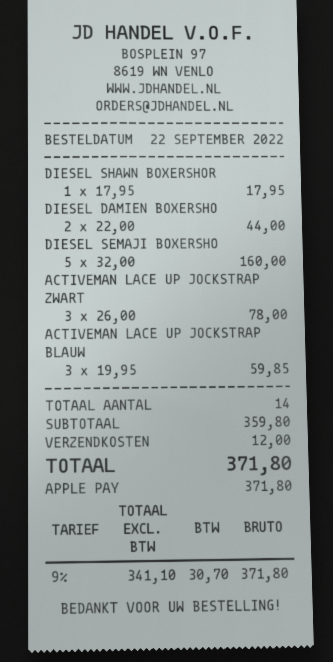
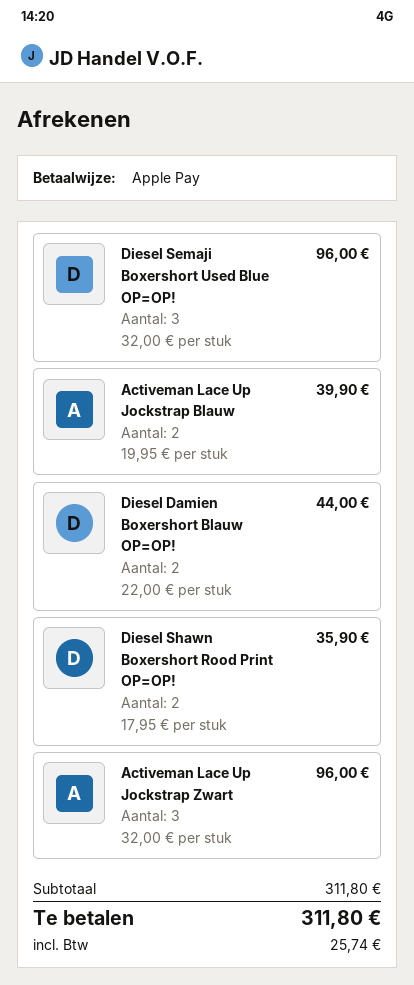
DIESEL SHAWN BOXERSHOR: 1 x 17.95 = 17.95 -> 2 x 17.95 = 35.90
DIESEL SEMAJI BOXERSHO: 5 x 32.00 = 160.00 -> 3 x 32.00 = 96.00
ACTIVEMAN LACE UP JOCKSTRAP ZWART: 3 x 26.00 = 78.00 -> 3 x 32.00 = 96.00
ACTIVEMAN LACE UP JOCKSTRAP BLAUW: 3 x 19.95 = 59.85 -> 2 x 19.95 = 39.90
subtotal: 359.80 -> 311.80
shipping: 12.00 -> none
tax: 30.70 -> 25.74
total: 371.80 -> 311.80

